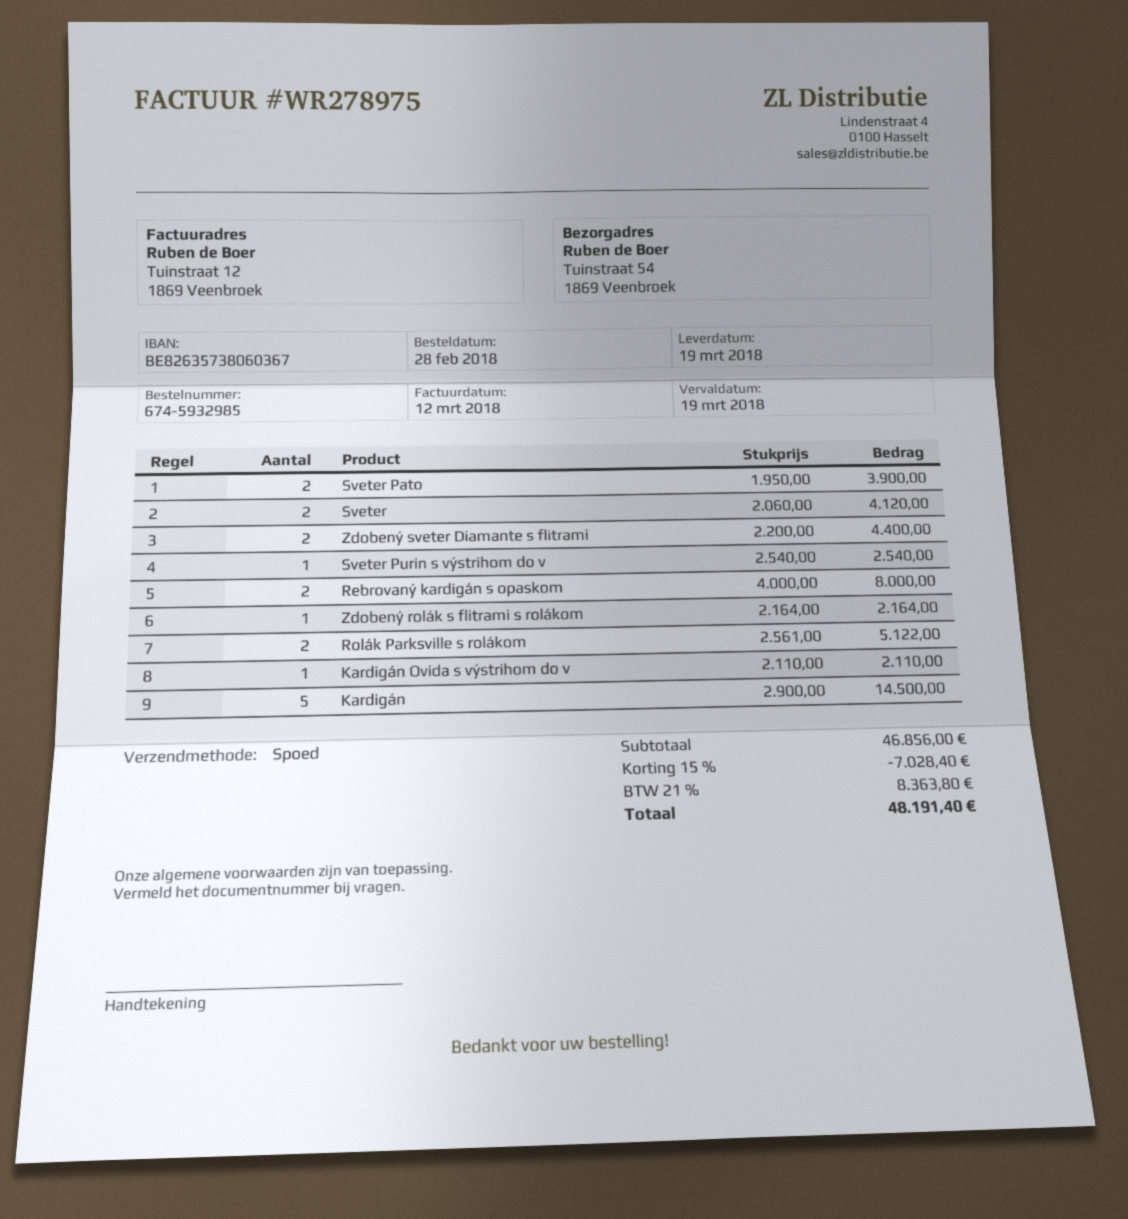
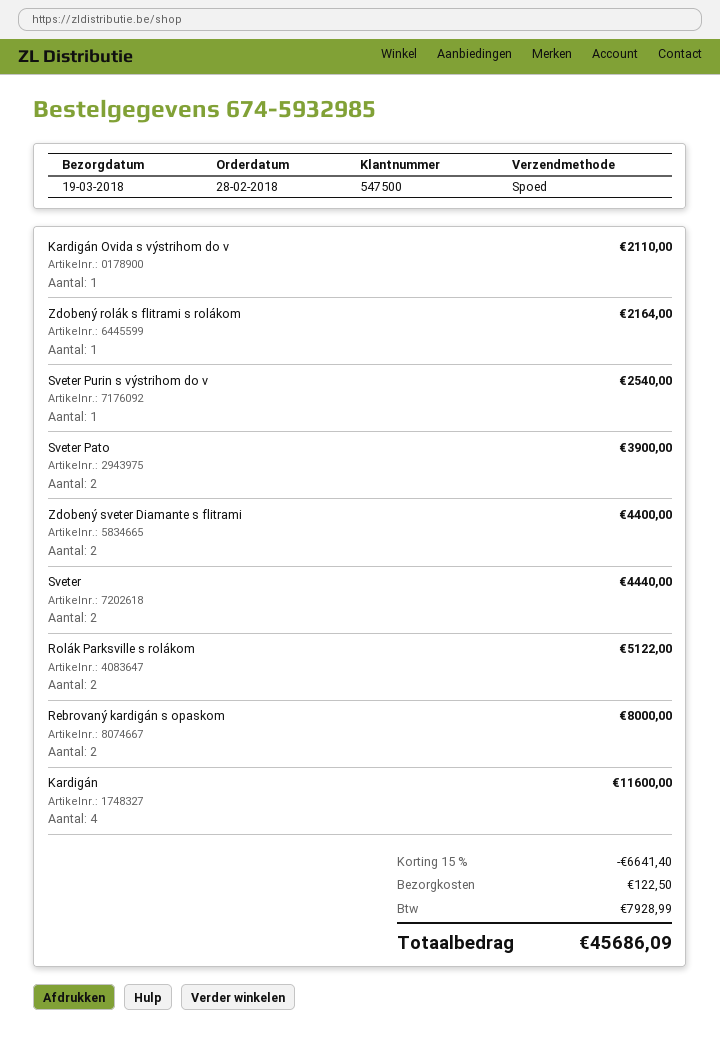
Sveter: 2 for 4120.00 -> 2 for 4440.00
Kardigán: 5 for 14500.00 -> 4 for 11600.00
discount: 15% = 7028.40 -> 15% = 6641.40
shipping: none -> 122.50
tax: 8363.80 -> 7928.99
total: 48191.40 -> 45686.09

